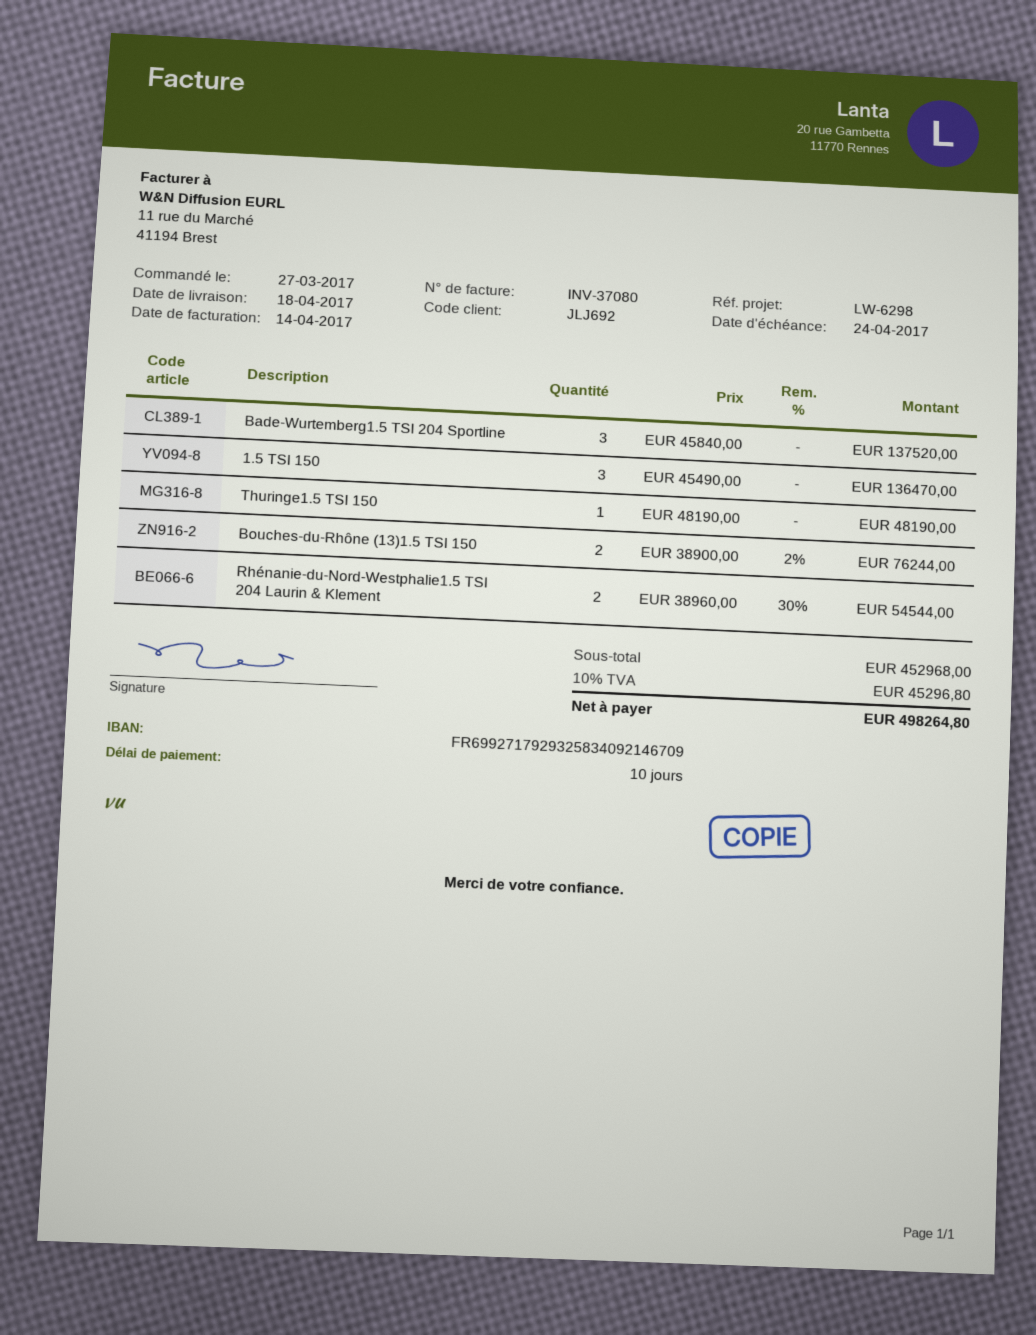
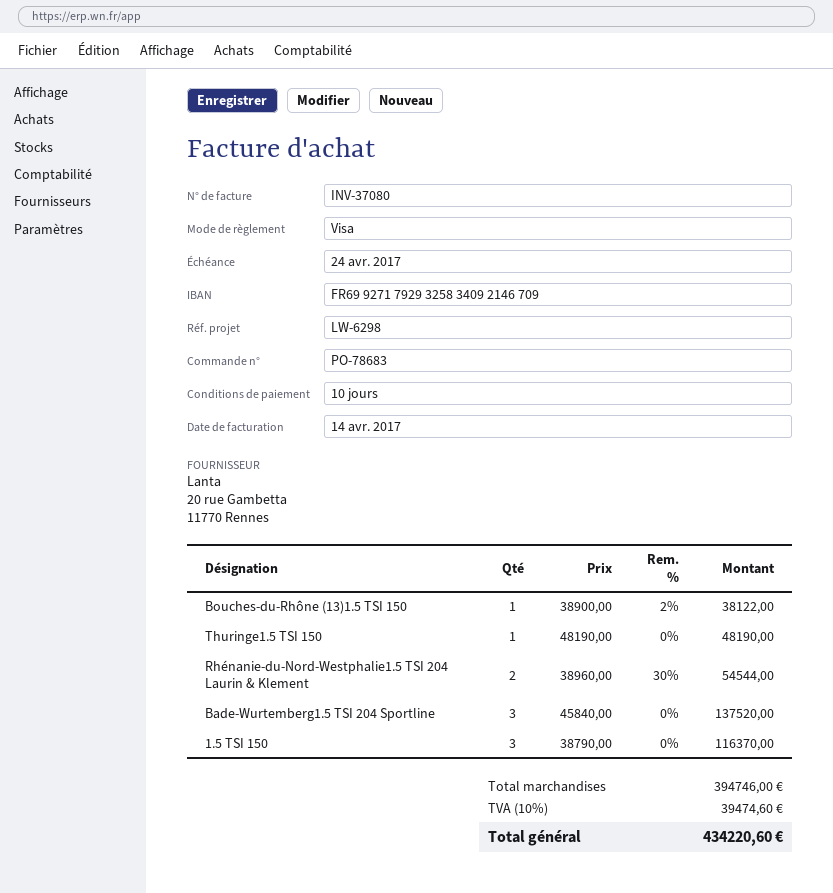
1.5 TSI 150: 3 x 45490.00 = 136470.00 -> 3 x 38790.00 = 116370.00
Bouches-du-Rhône (13)1.5 TSI 150: 2 x 38900.00 - 2% = 76244.00 -> 1 x 38900.00 - 2% = 38122.00
subtotal: 452968.00 -> 394746.00
tax: 10% = 45296.80 -> 10% = 39474.60
total: 498264.80 -> 434220.60

